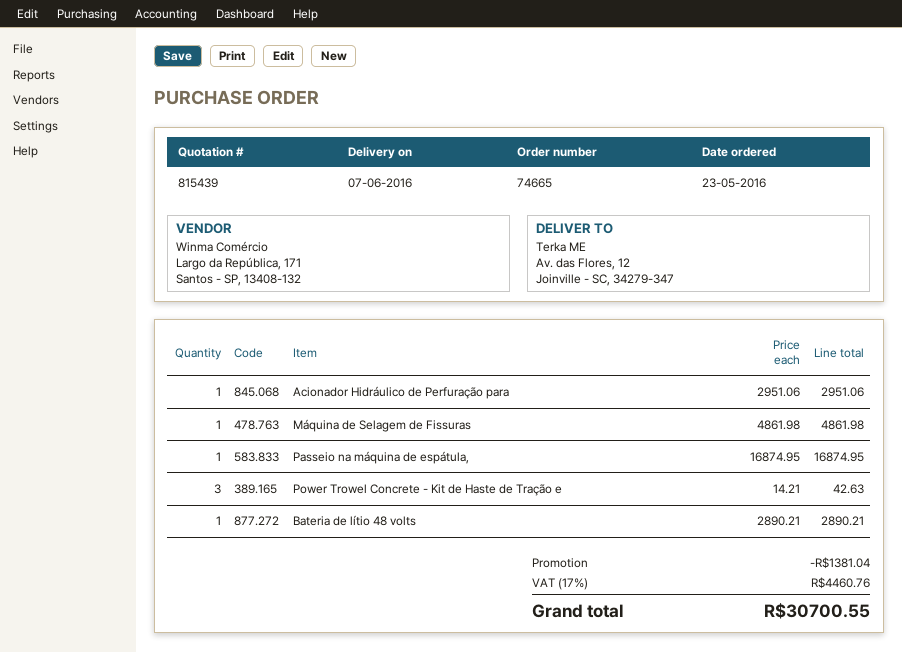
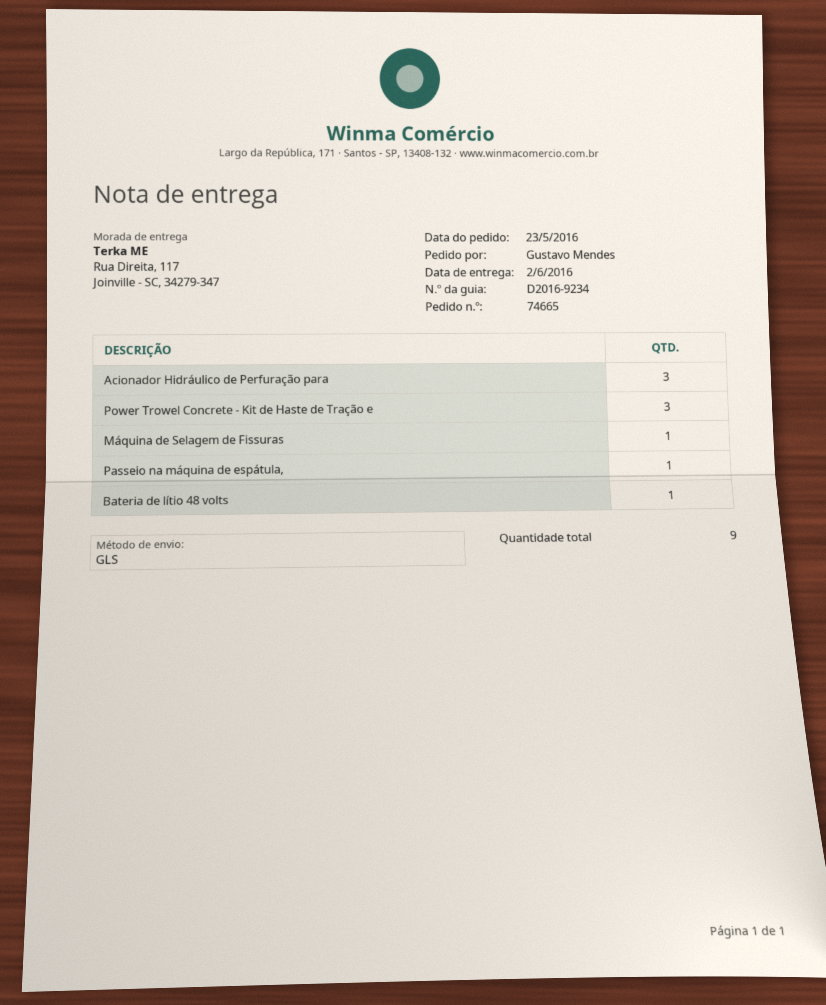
delivery date: 2016-06-07 -> 2016-06-02
ship to: Av. das Flores, 12, Joinville - SC, 34279-347 -> Rua Direita, 117, Joinville - SC, 34279-347
Acionador Hidráulico de Perfuração para: 1 -> 3

